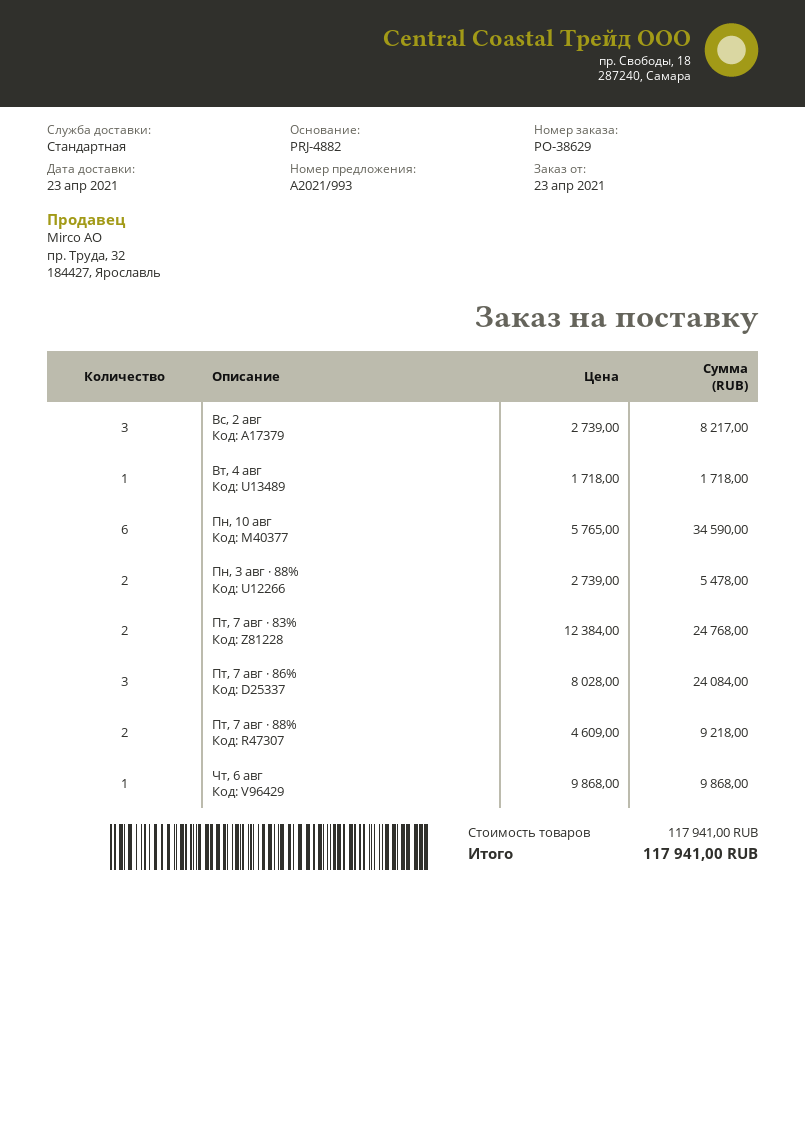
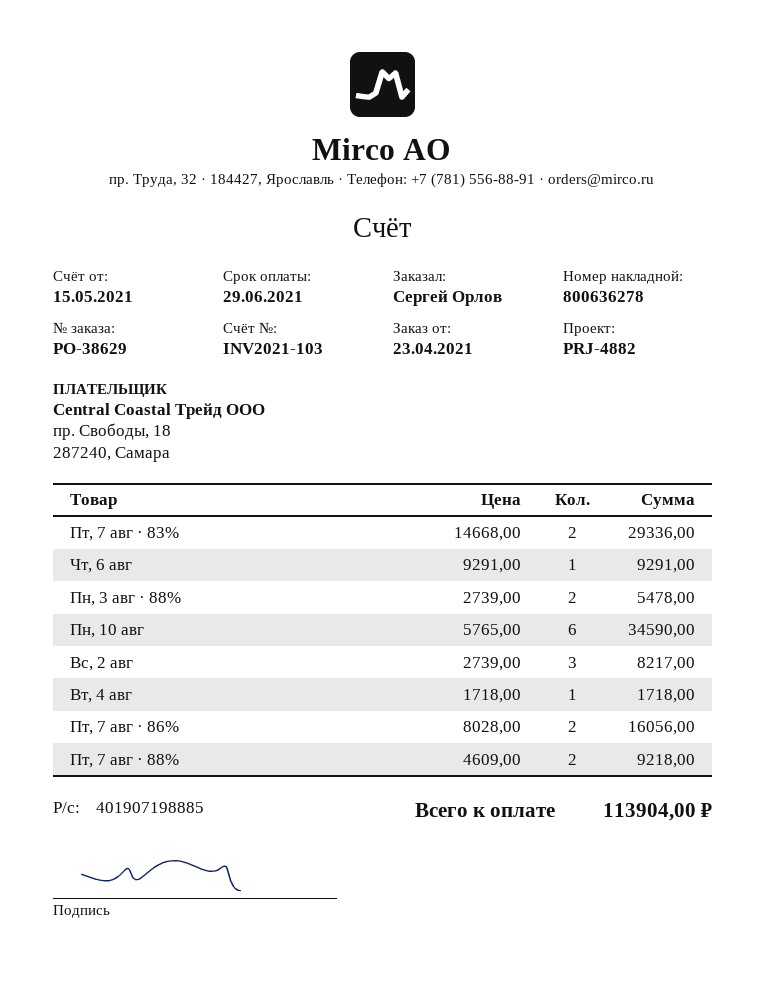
Пт, 7 авг · 83%: 2 x 12384.00 = 24768.00 -> 2 x 14668.00 = 29336.00
Пт, 7 авг · 86%: 3 x 8028.00 = 24084.00 -> 2 x 8028.00 = 16056.00
Чт, 6 авг: 1 x 9868.00 = 9868.00 -> 1 x 9291.00 = 9291.00
total: 117941.00 -> 113904.00

